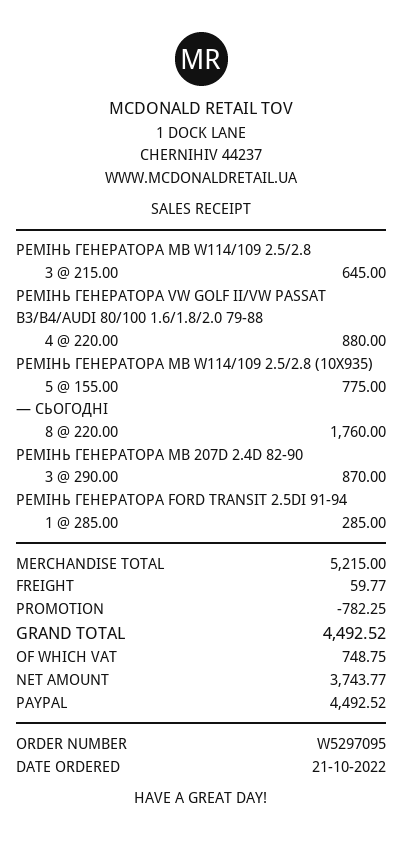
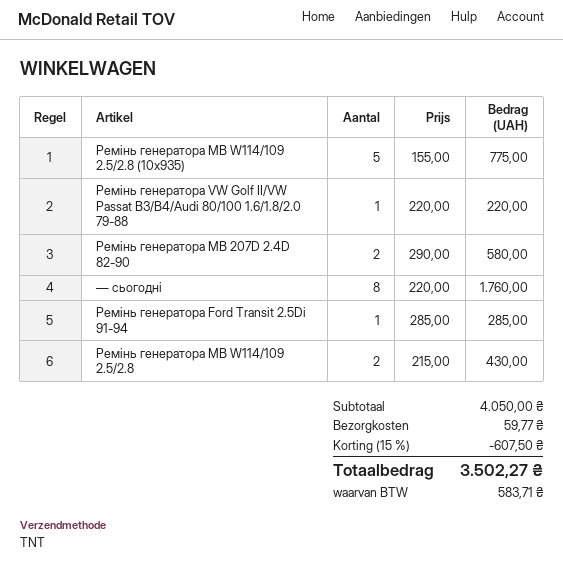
РЕМІНЬ ГЕНЕРАТОРА MB W114/109 2.5/2.8: 3 x 215.00 = 645.00 -> 2 x 215.00 = 430.00
РЕМІНЬ ГЕНЕРАТОРА VW GOLF II/VW PASSAT B3/B4/AUDI 80/100 1.6/1.8/2.0 79-88: 4 x 220.00 = 880.00 -> 1 x 220.00 = 220.00
РЕМІНЬ ГЕНЕРАТОРА MB 207D 2.4D 82-90: 3 x 290.00 = 870.00 -> 2 x 290.00 = 580.00
subtotal: 5215.00 -> 4050.00
discount: 782.25 -> 607.50
tax: 748.75 -> 583.71
total: 4492.52 -> 3502.27

